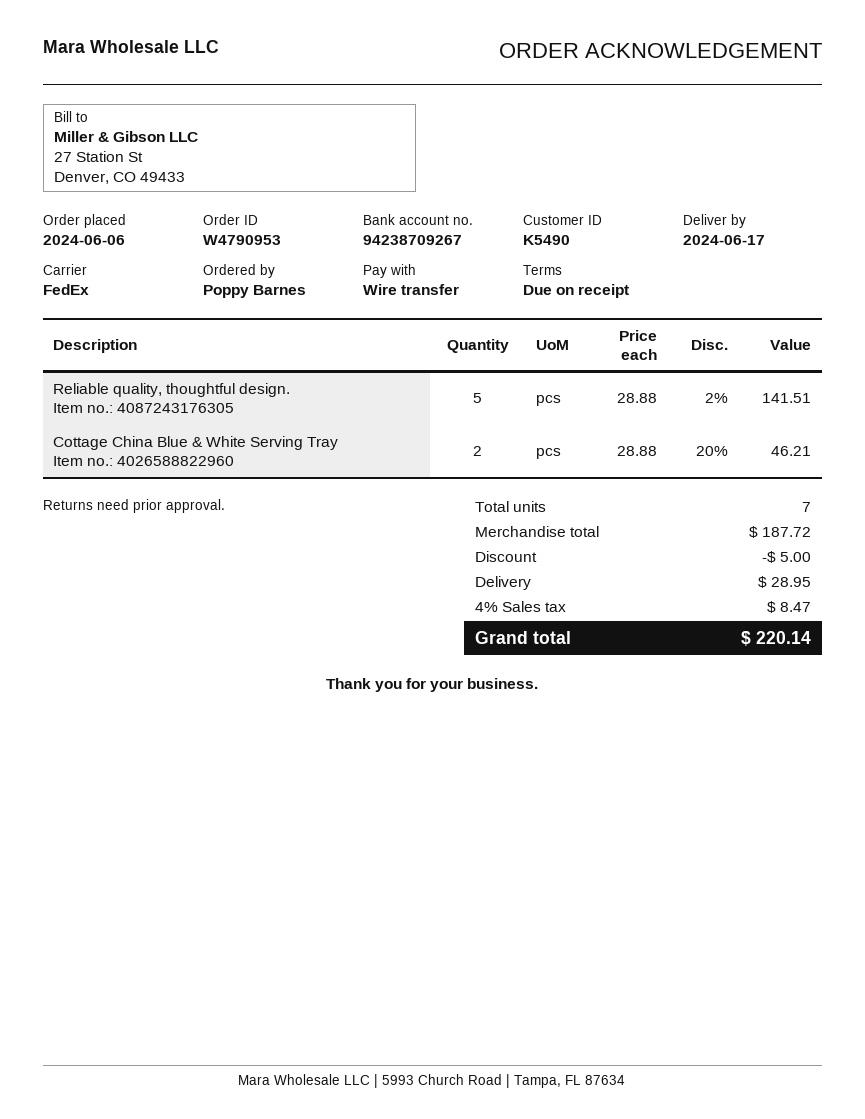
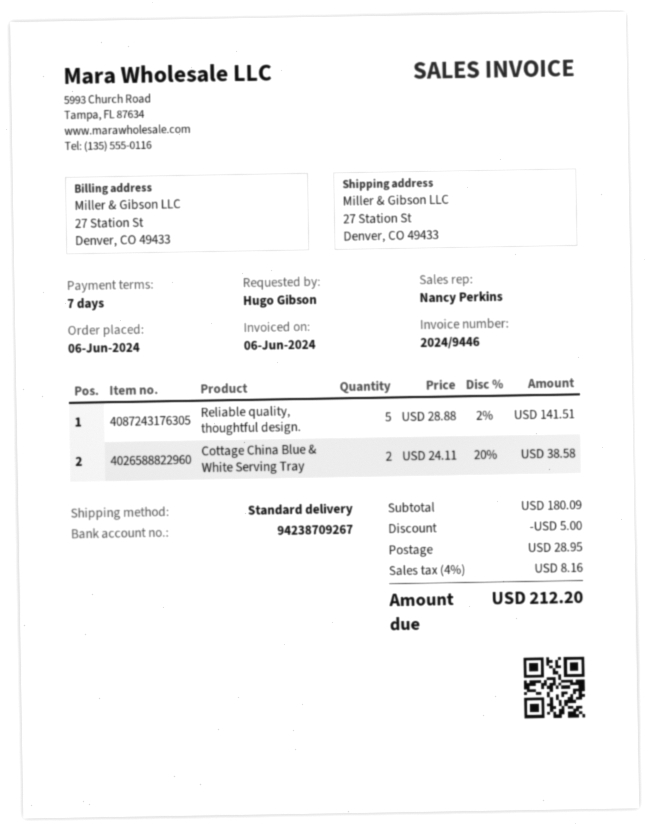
payment terms: on receipt -> 7 days
ordered by: Poppy Barnes -> Hugo Gibson
shipping method: FedEx -> standard
Cottage China Blue & White Serving Tray: 2 x 28.88 - 20% = 46.21 -> 2 x 24.11 - 20% = 38.58
subtotal: 187.72 -> 180.09
tax: 4% = 8.47 -> 4% = 8.16
total: 220.14 -> 212.20

